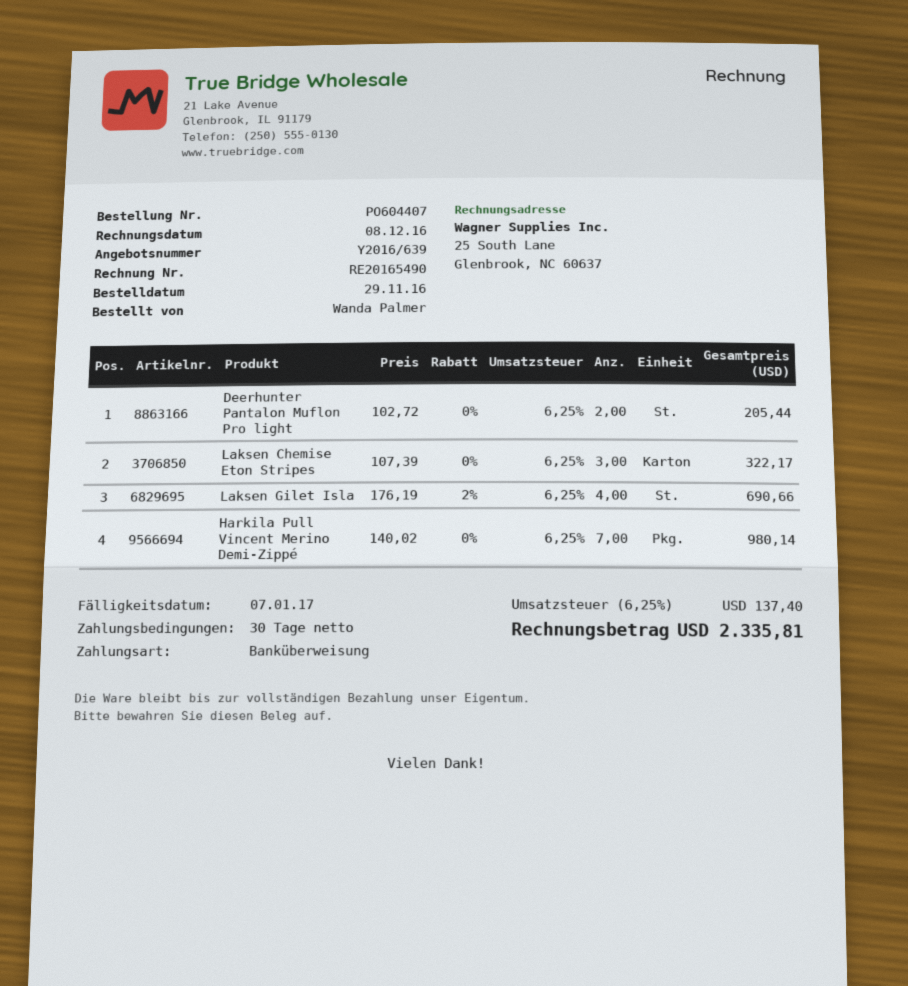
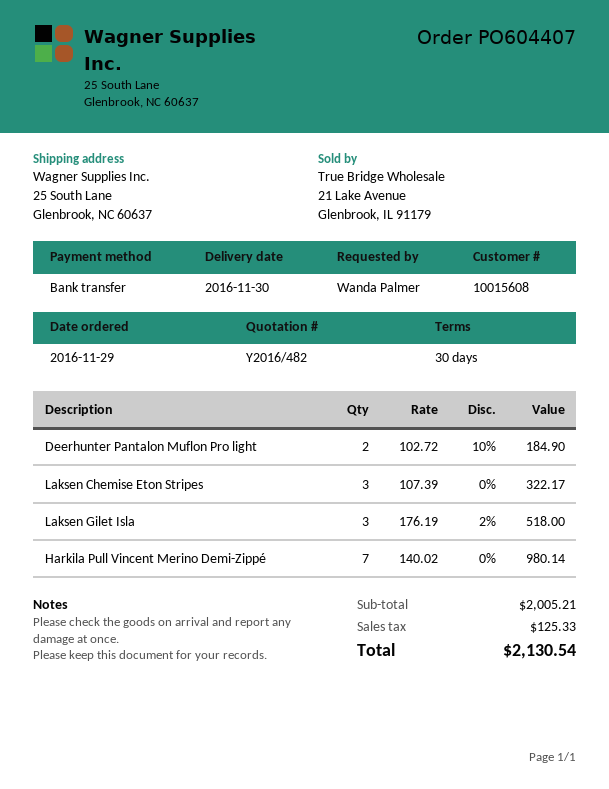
quote number: Y2016/639 -> Y2016/482
Deerhunter Pantalon Muflon Pro light: 2 x 102.72 = 205.44 -> 2 x 102.72 - 10% = 184.90
Laksen Gilet Isla: 4 x 176.19 - 2% = 690.66 -> 3 x 176.19 - 2% = 518.00
tax: 137.40 -> 125.33
total: 2335.81 -> 2130.54

